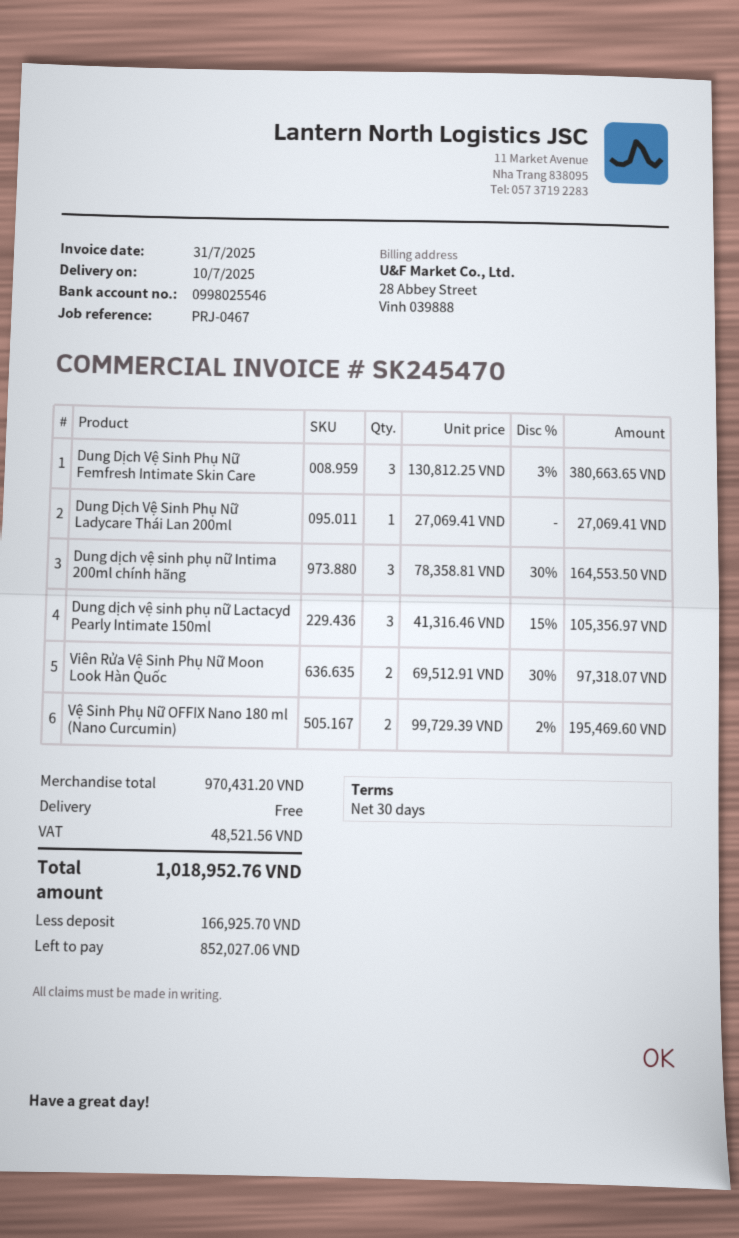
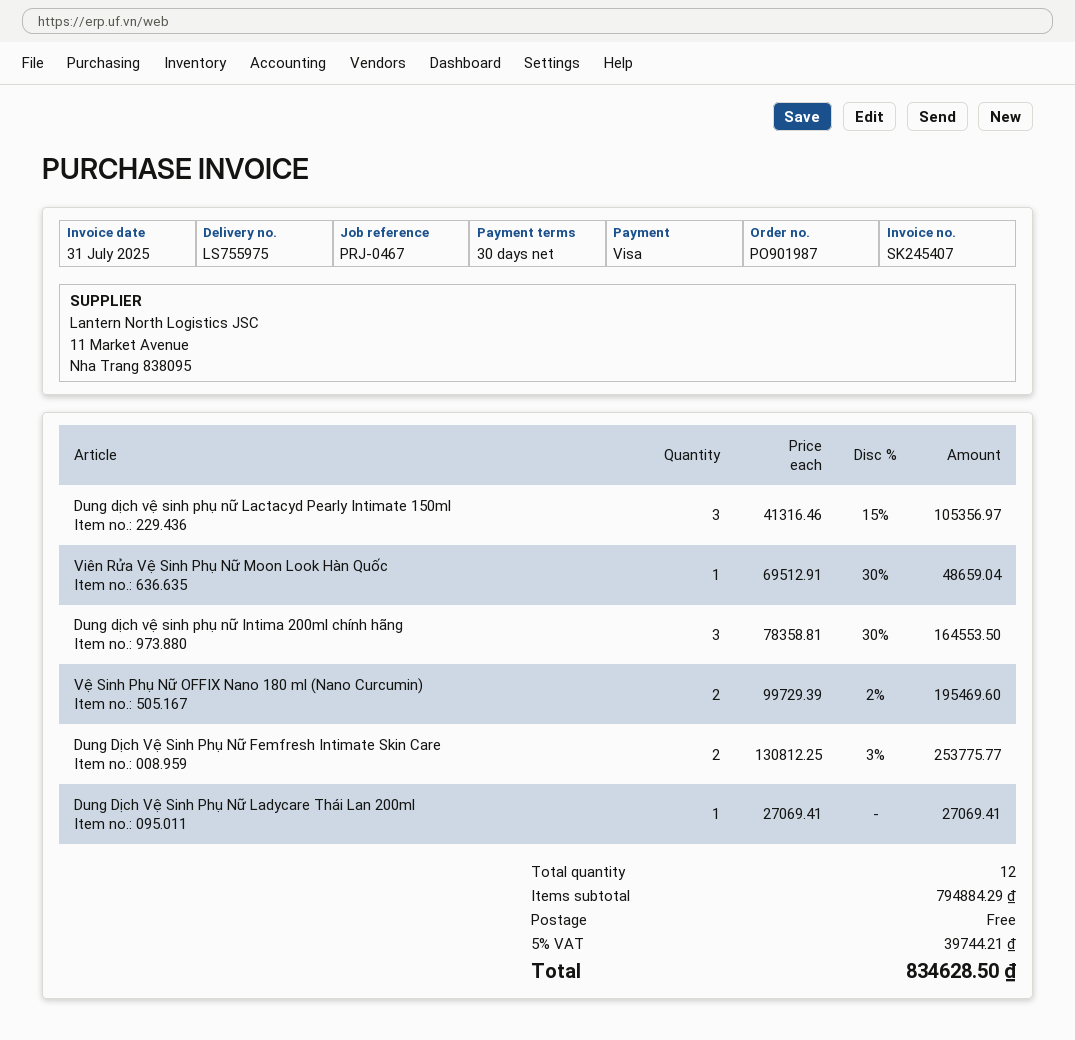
invoice number: SK245470 -> SK245407
Dung Dịch Vệ Sinh Phụ Nữ Femfresh Intimate Skin Care: 3 x 130812.25 - 3% = 380663.65 -> 2 x 130812.25 - 3% = 253775.77
Viên Rửa Vệ Sinh Phụ Nữ Moon Look Hàn Quốc: 2 x 69512.91 - 30% = 97318.07 -> 1 x 69512.91 - 30% = 48659.04
subtotal: 970431.20 -> 794884.29
tax: 48521.56 -> 39744.21
total: 1018952.76 -> 834628.50

